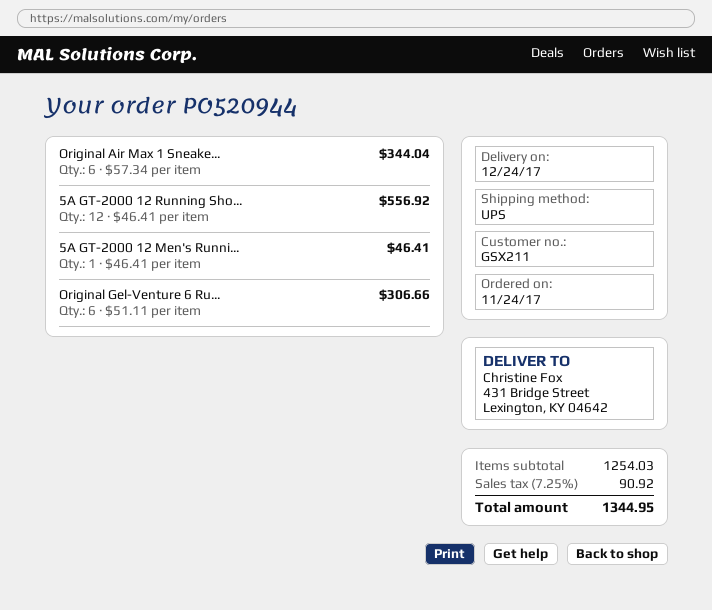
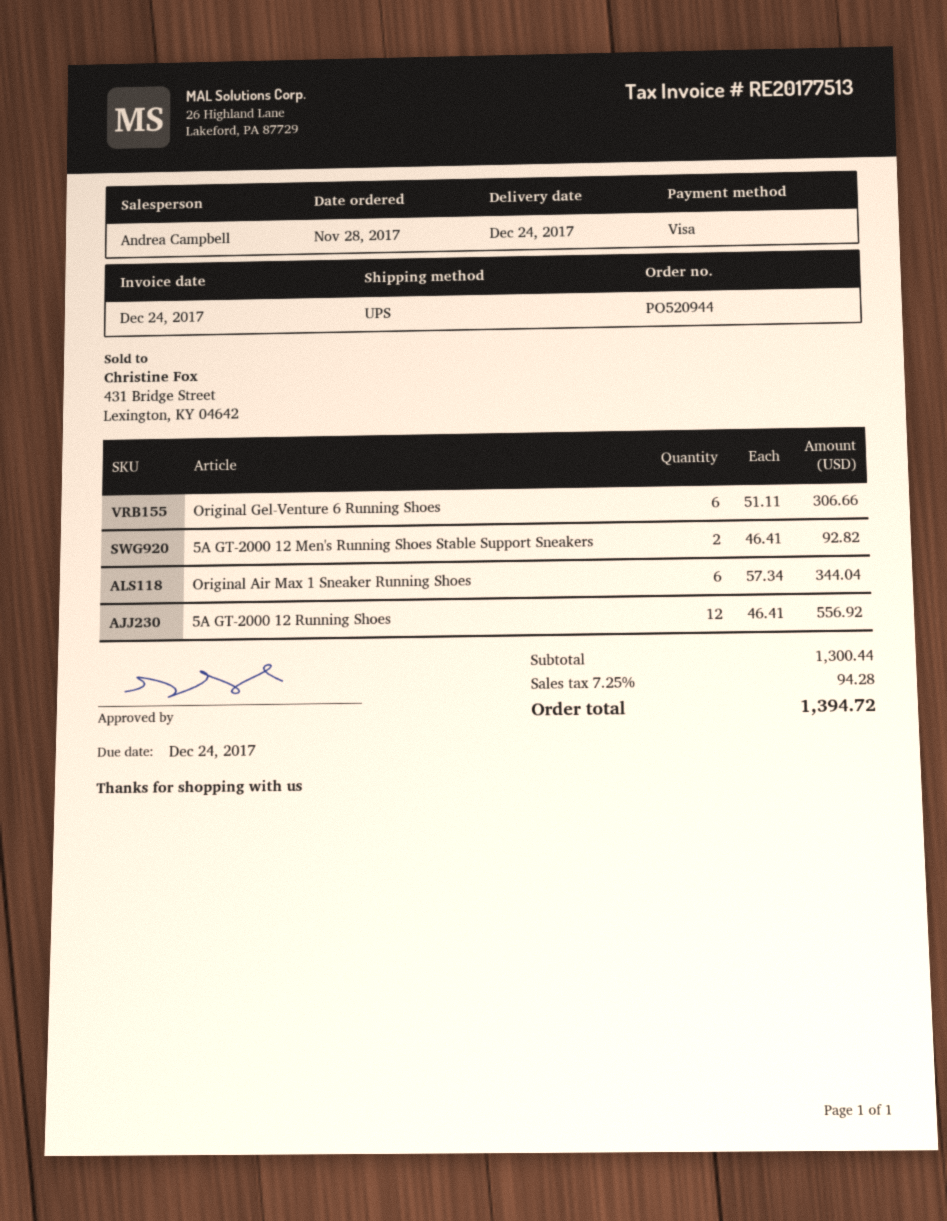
order date: 2017-11-24 -> 2017-11-28
5A GT-2000 12 Men's Runni...: 1 x 46.41 = 46.41 -> 2 x 46.41 = 92.82
subtotal: 1254.03 -> 1300.44
tax: 7.25% = 90.92 -> 7.25% = 94.28
total: 1344.95 -> 1394.72

